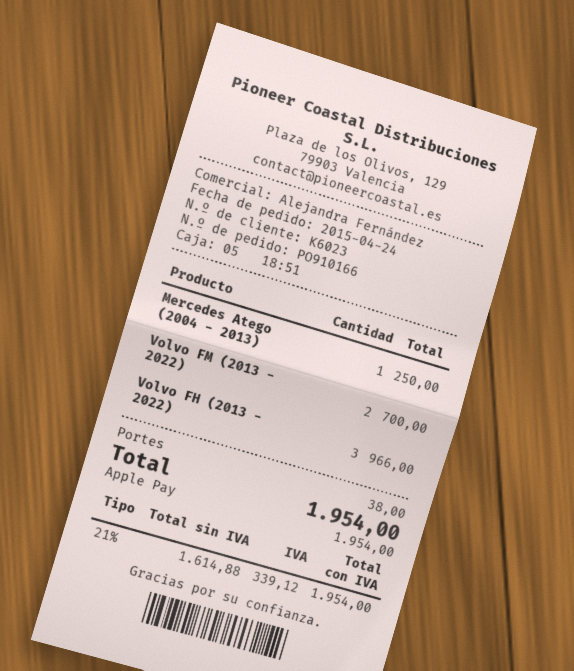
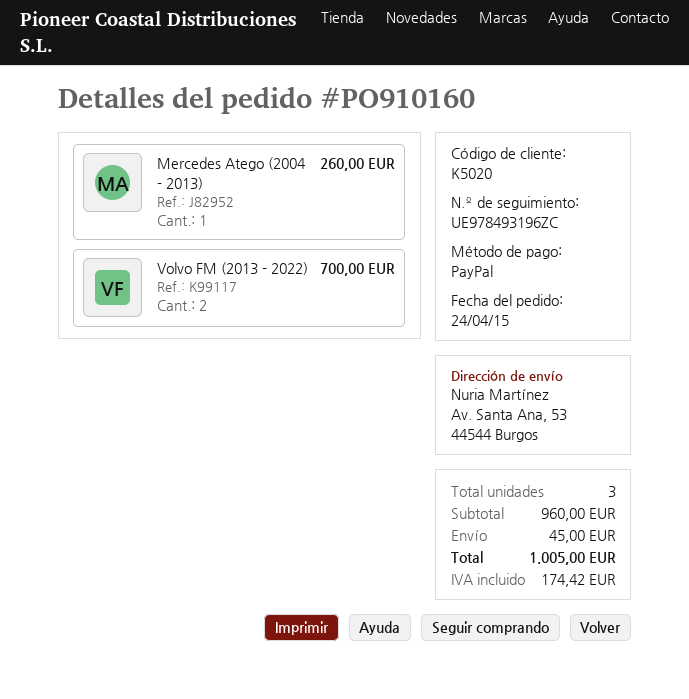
order number: PO910166 -> PO910160
customer number: K6023 -> K5020
payment method: Apple Pay -> PayPal
Mercedes Atego (2004 - 2013): 1 for 250.00 -> 1 for 260.00
Volvo FH (2013 - 2022): 3 for 966.00 -> none
shipping: 38.00 -> 45.00
tax: 339.12 -> 174.42
total: 1954.00 -> 1005.00

